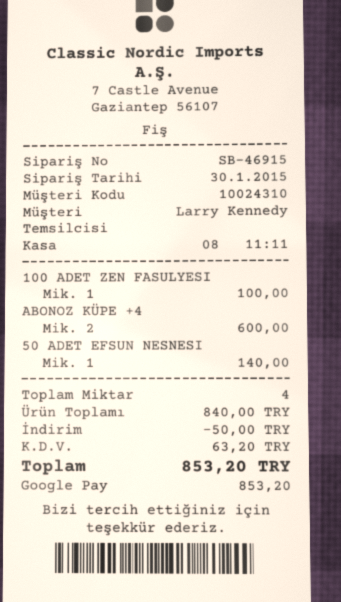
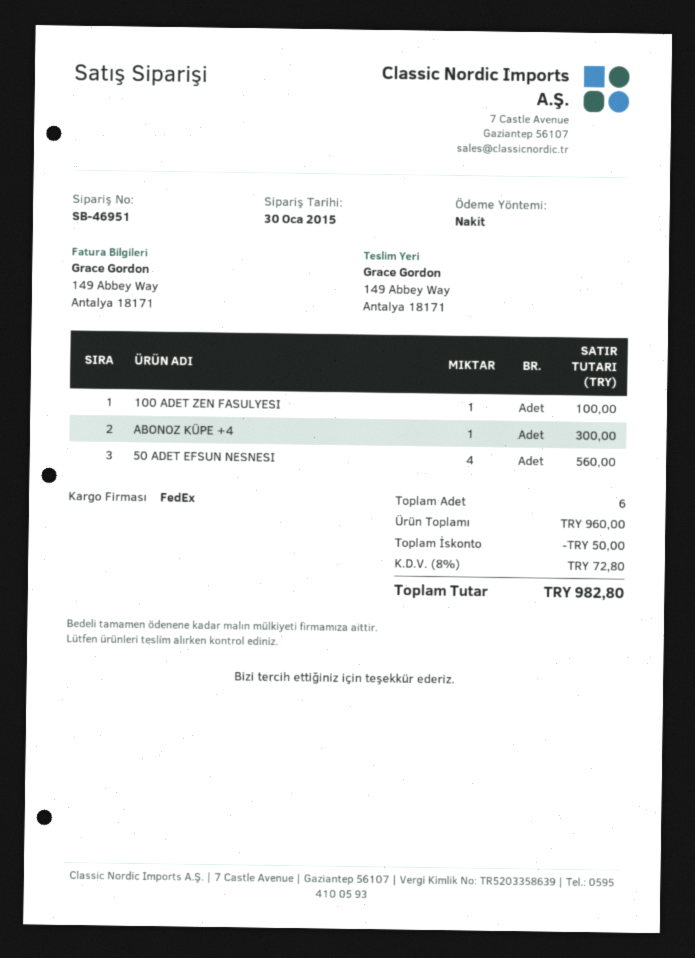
order number: SB-46915 -> SB-46951
payment method: Google Pay -> cash
ABONOZ KÜPE +4: 2 for 600.00 -> 1 for 300.00
50 ADET EFSUN NESNESI: 1 for 140.00 -> 4 for 560.00
total quantity: 4 -> 6
subtotal: 840.00 -> 960.00
tax: 63.20 -> 72.80
total: 853.20 -> 982.80

